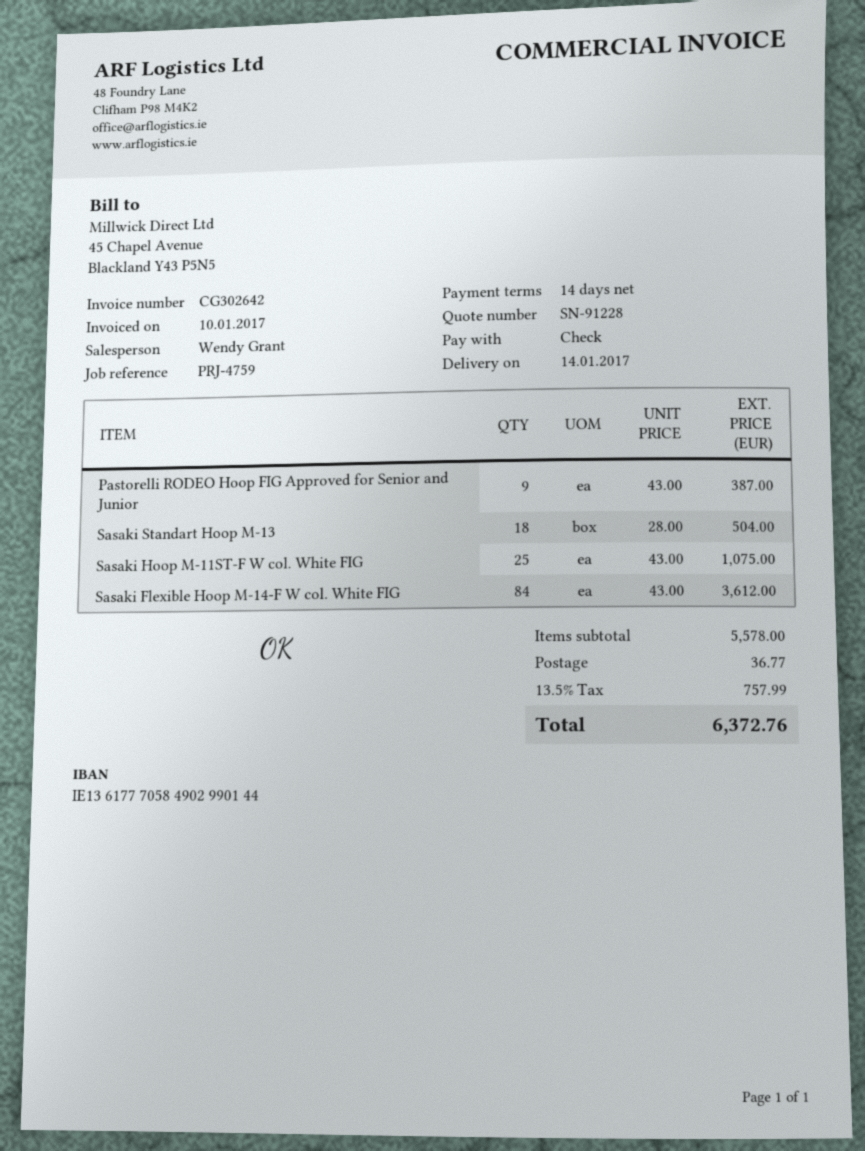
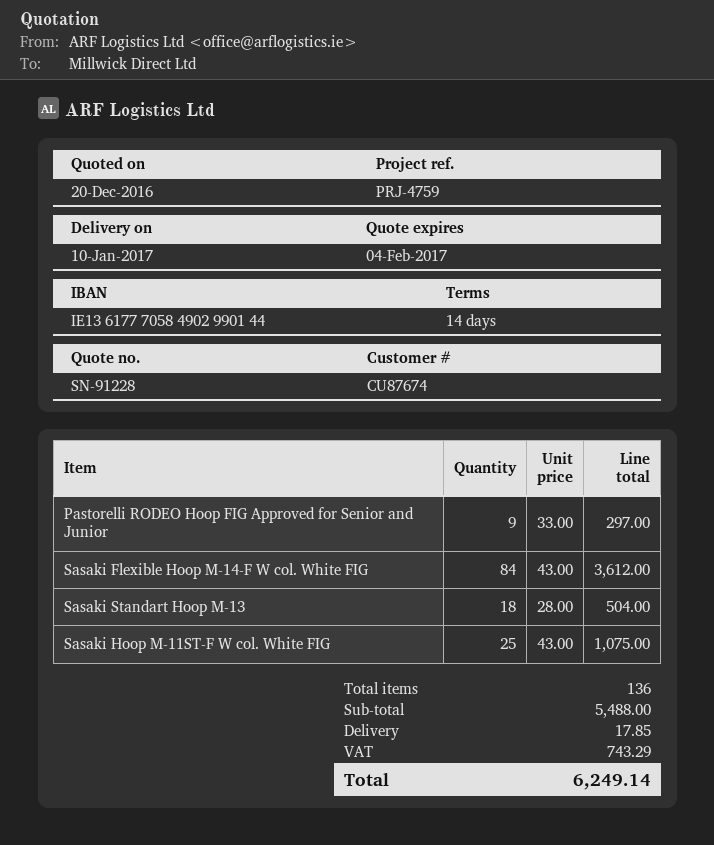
delivery date: 2017-01-14 -> 2017-01-10
Pastorelli RODEO Hoop FIG Approved for Senior and Junior: 9 x 43.00 = 387.00 -> 9 x 33.00 = 297.00
subtotal: 5578.00 -> 5488.00
shipping: 36.77 -> 17.85
tax: 757.99 -> 743.29
total: 6372.76 -> 6249.14

